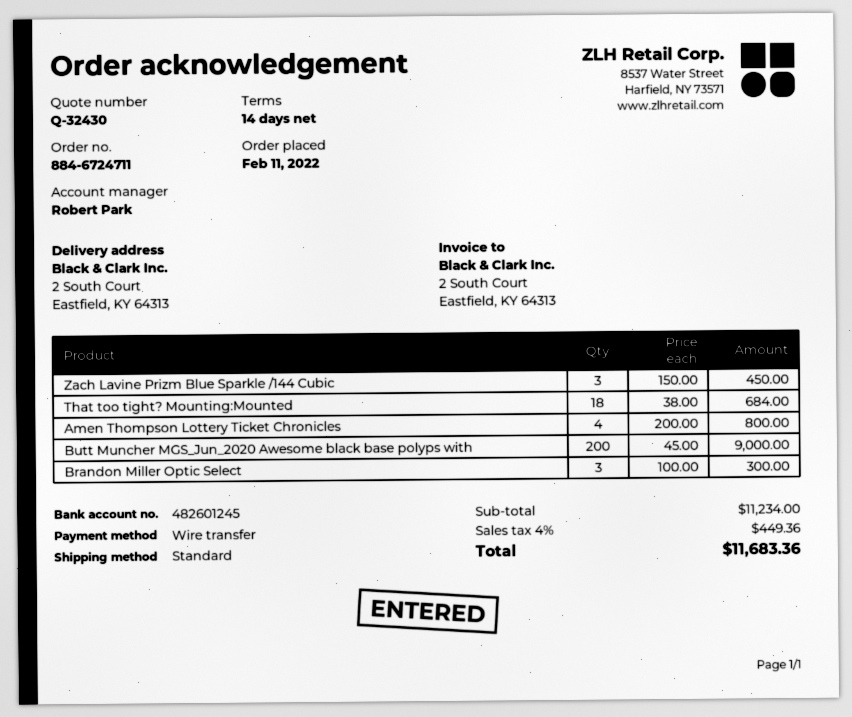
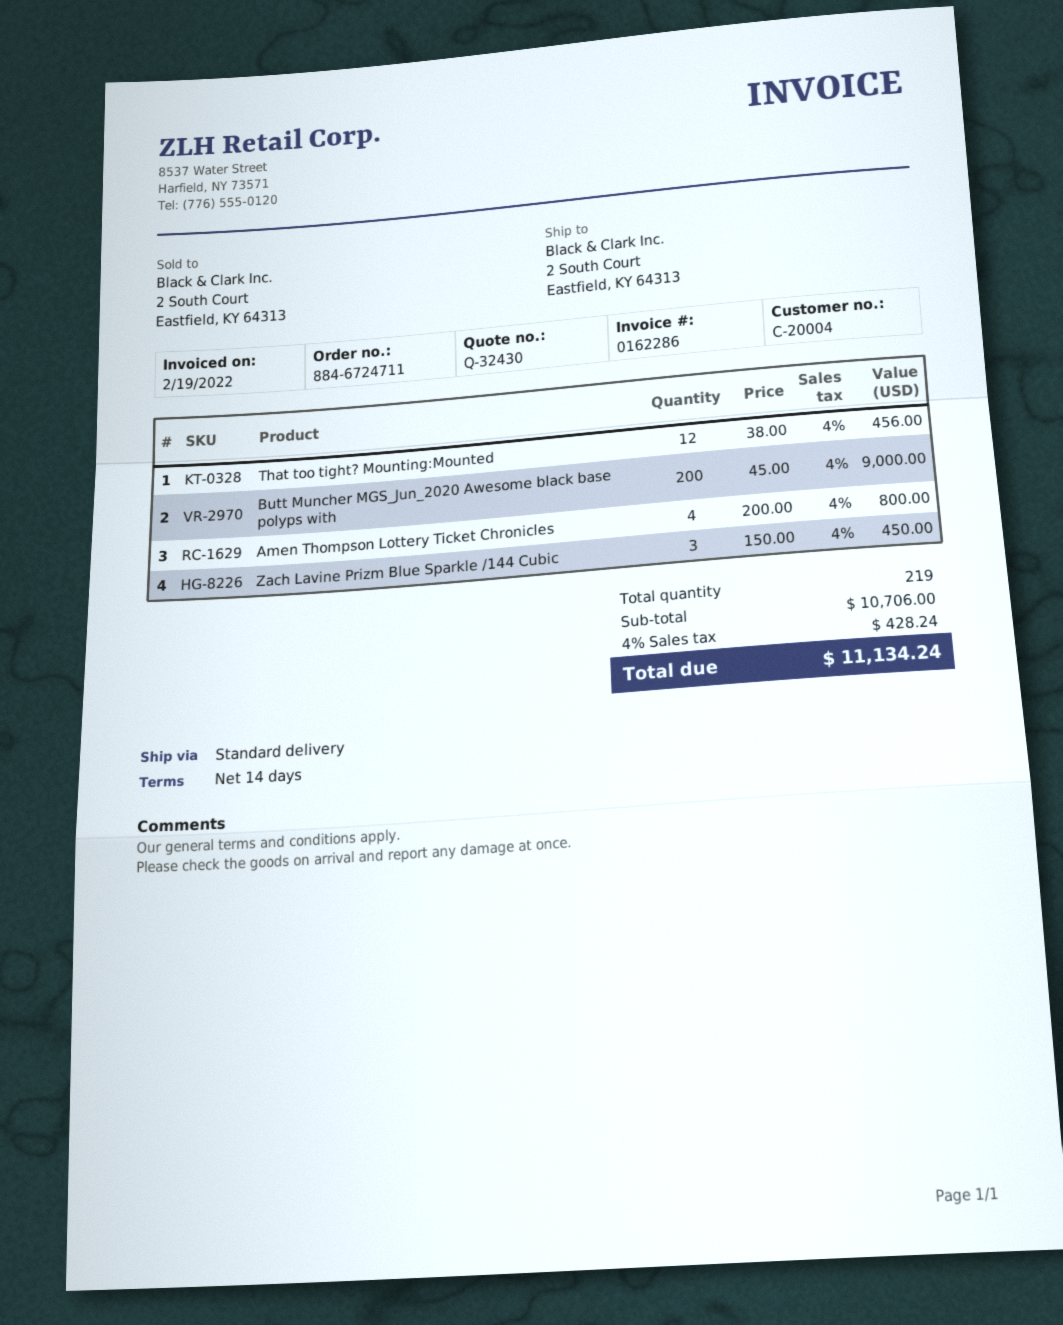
That too tight? Mounting:Mounted: 18 x 38.00 = 684.00 -> 12 x 38.00 = 456.00
Brandon Miller Optic Select: 3 x 100.00 = 300.00 -> none
subtotal: 11234.00 -> 10706.00
tax: 4% = 449.36 -> 4% = 428.24
total: 11683.36 -> 11134.24

